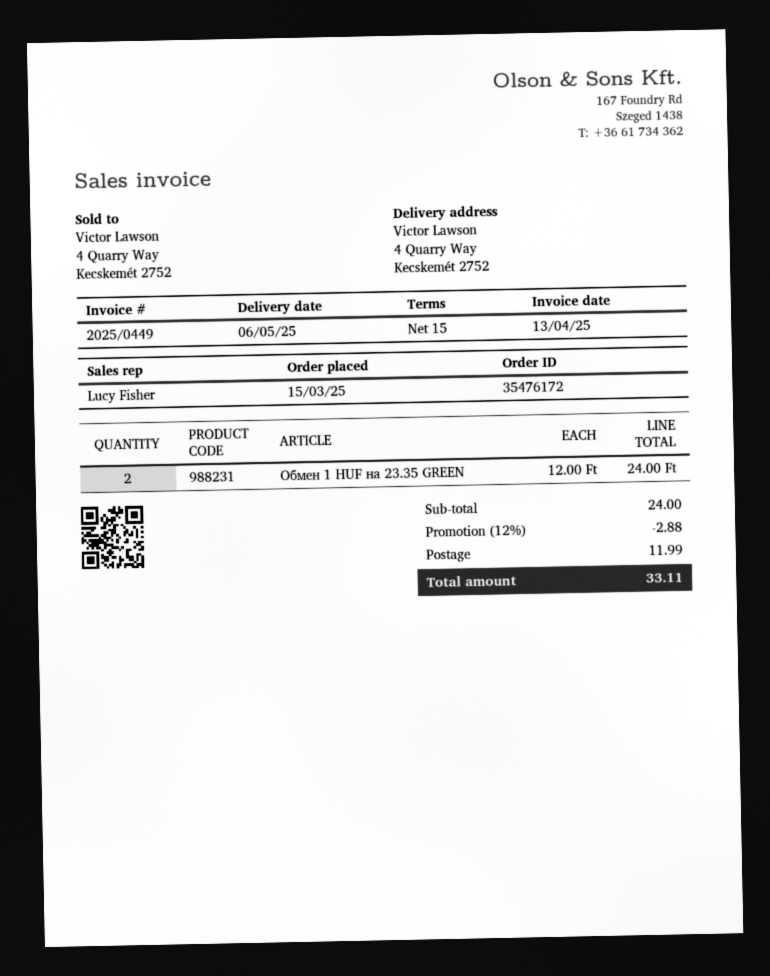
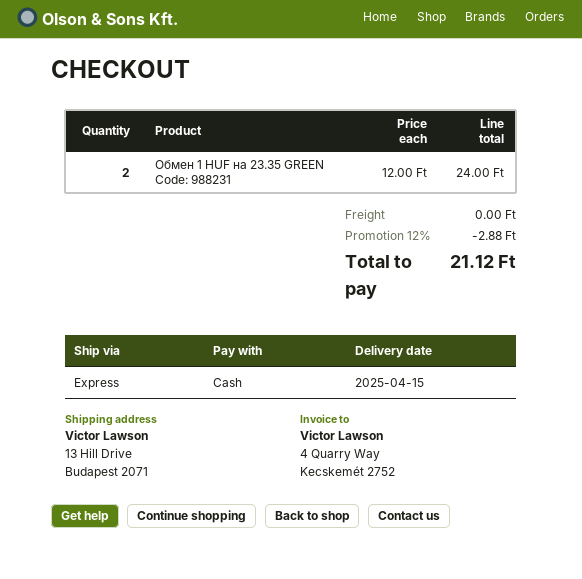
delivery date: 2025-05-06 -> 2025-04-15
ship to: 4 Quarry Way, Kecskemét 2752 -> 13 Hill Drive, Budapest 2071
shipping: 11.99 -> 0.00
total: 33.11 -> 21.12

